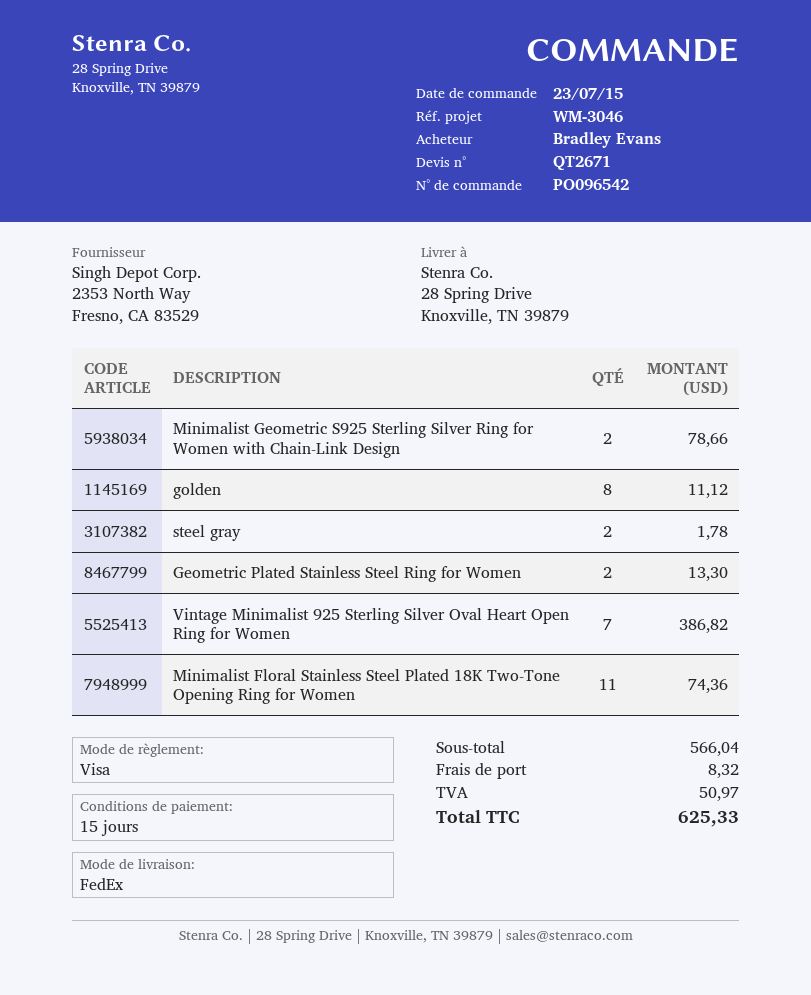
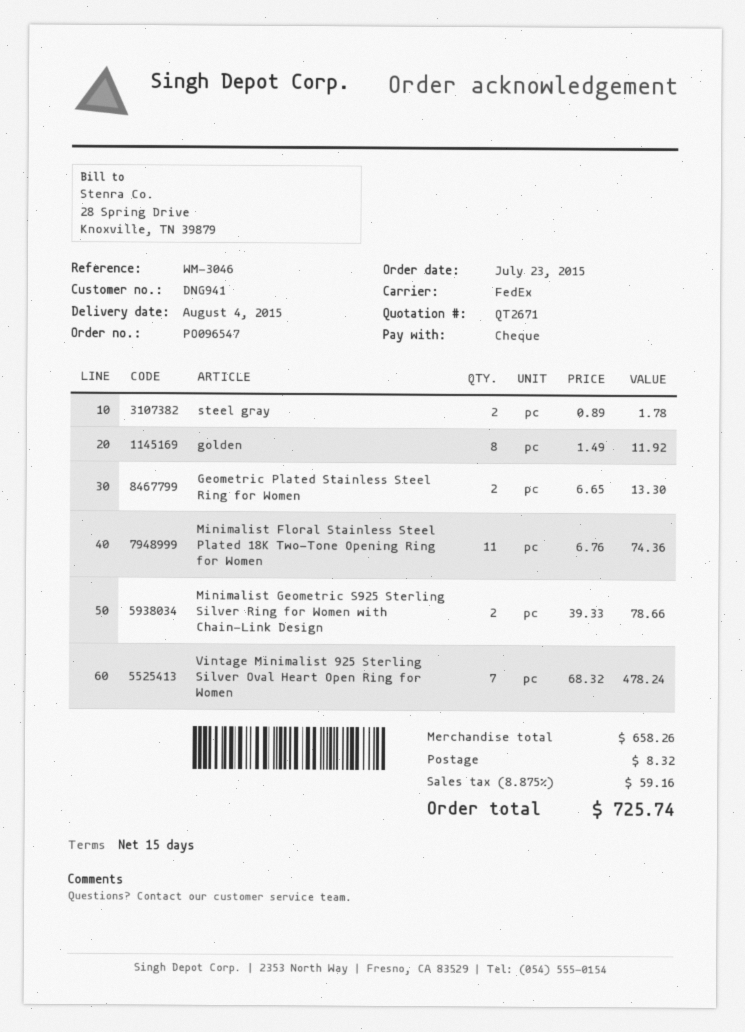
order number: PO096542 -> PO096547
payment method: Visa -> cheque
golden: 8 for 11.12 -> 8 for 11.92
Vintage Minimalist 925 Sterling Silver Oval Heart Open Ring for Women: 7 for 386.82 -> 7 for 478.24
subtotal: 566.04 -> 658.26
tax: 50.97 -> 59.16
total: 625.33 -> 725.74

